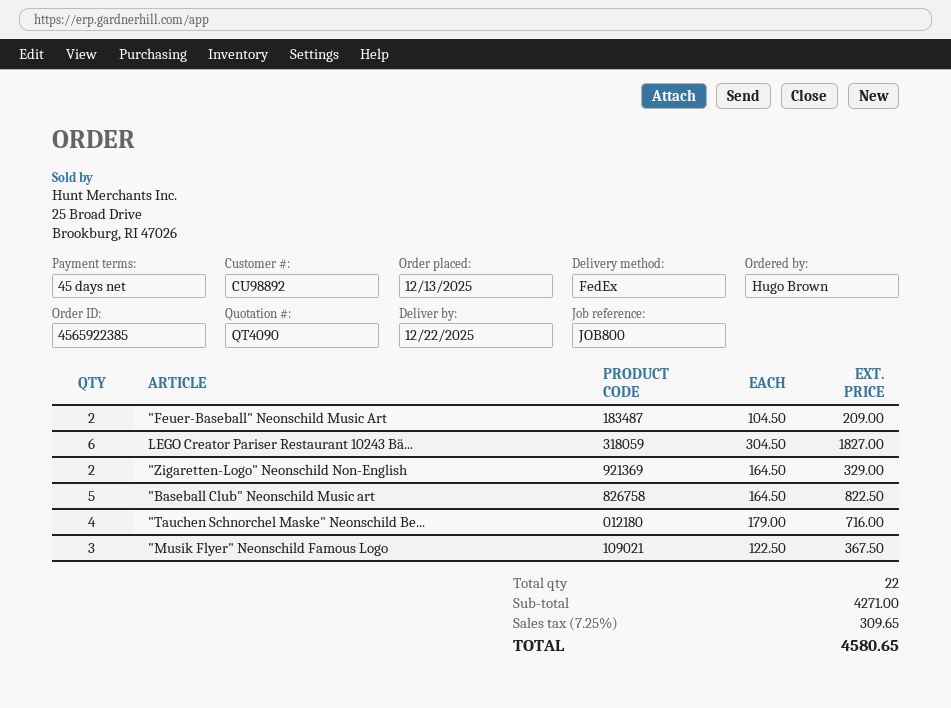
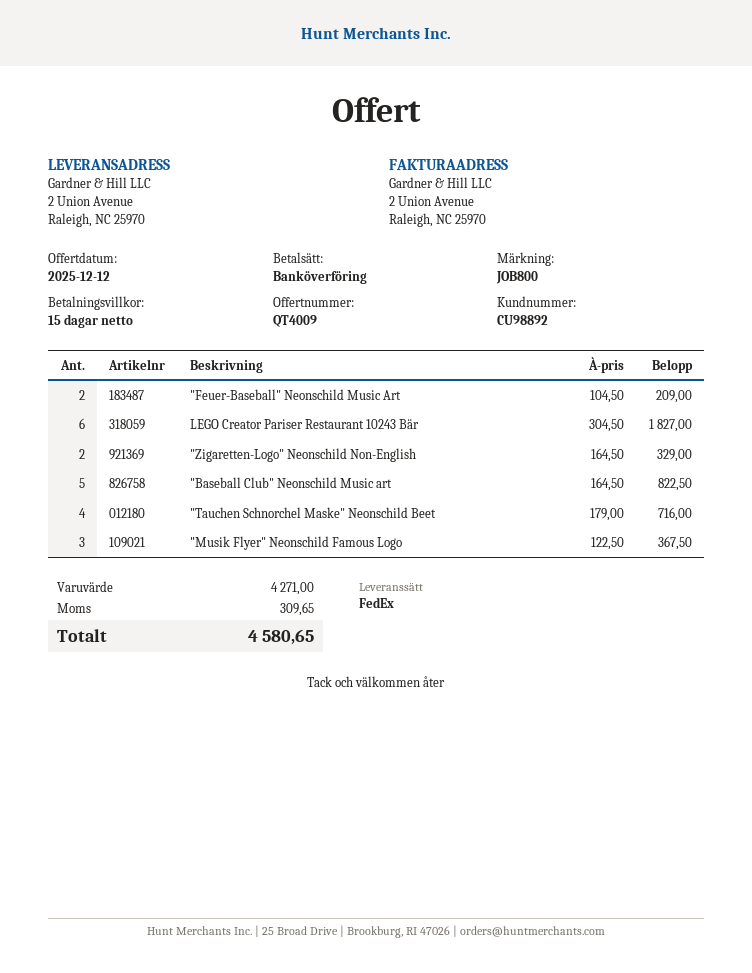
quote number: QT4090 -> QT4009
payment terms: 45 days -> 15 days

